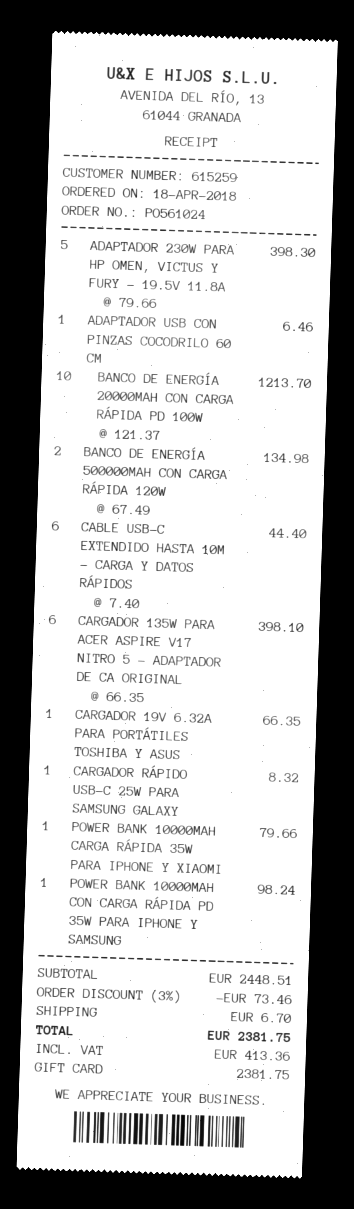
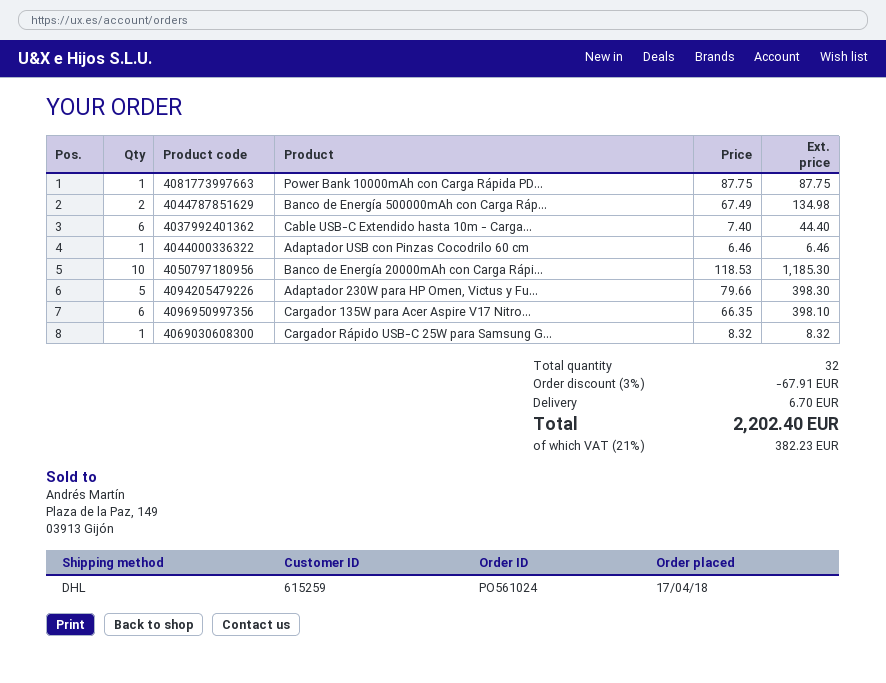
order date: 2018-04-18 -> 2018-04-17
BANCO DE ENERGÍA 20000MAH CON CARGA RÁPIDA PD 100W: 10 x 121.37 = 1213.70 -> 10 x 118.53 = 1185.30
CARGADOR 19V 6.32A PARA PORTÁTILES TOSHIBA Y ASUS: 1 x 66.35 = 66.35 -> none
POWER BANK 10000MAH CARGA RÁPIDA 35W PARA IPHONE Y XIAOMI: 1 x 79.66 = 79.66 -> none
POWER BANK 10000MAH CON CARGA RÁPIDA PD 35W PARA IPHONE Y SAMSUNG: 1 x 98.24 = 98.24 -> 1 x 87.75 = 87.75
discount: 3% = 73.46 -> 3% = 67.91
tax: 413.36 -> 382.23
total: 2381.75 -> 2202.40

